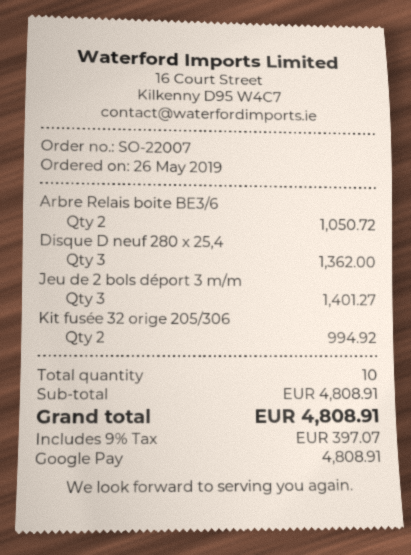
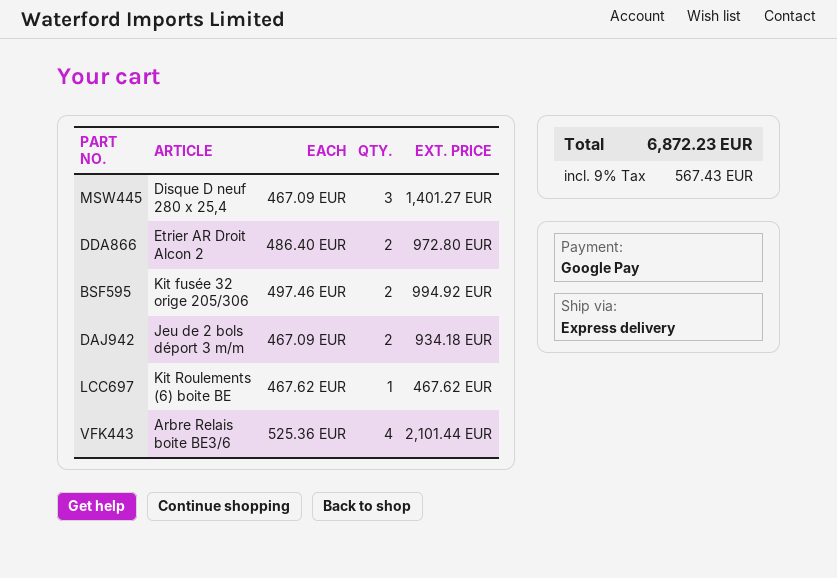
Arbre Relais boite BE3/6: 2 for 1050.72 -> 4 for 2101.44
Disque D neuf 280 x 25,4: 3 for 1362.00 -> 3 for 1401.27
Jeu de 2 bols déport 3 m/m: 3 for 1401.27 -> 2 for 934.18
Etrier AR Droit Alcon 2: none -> 2 for 972.80
Kit Roulements (6) boite BE: none -> 1 for 467.62
tax: 9% = 397.07 -> 9% = 567.43
total: 4808.91 -> 6872.23

